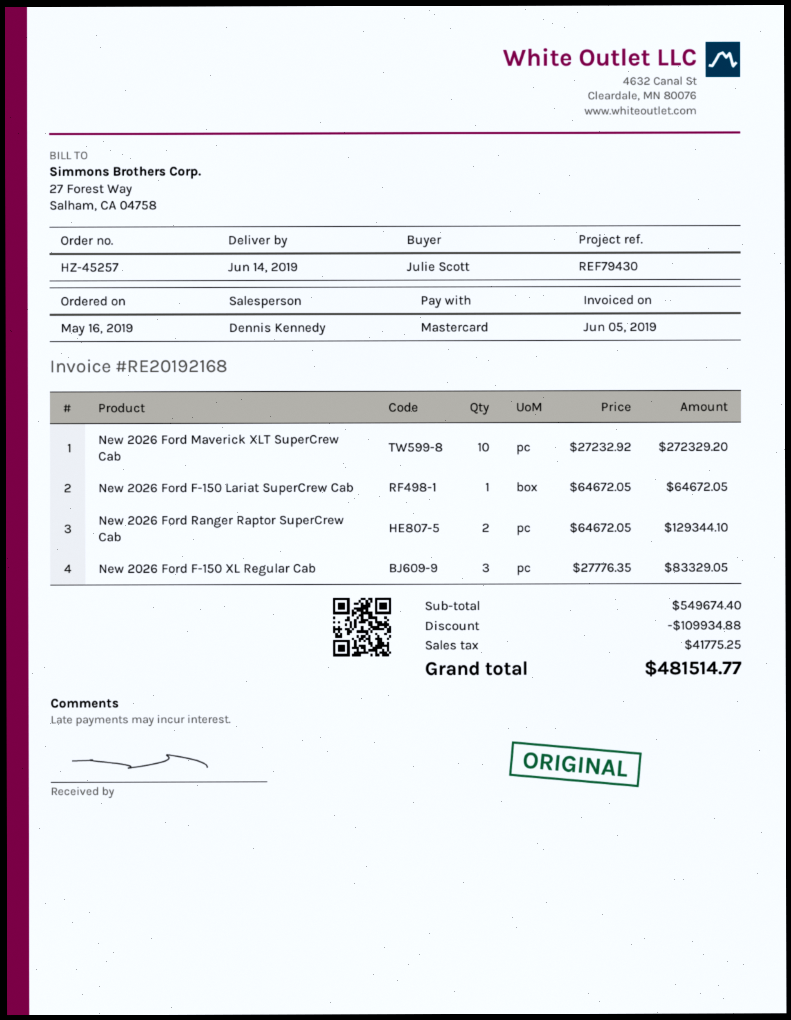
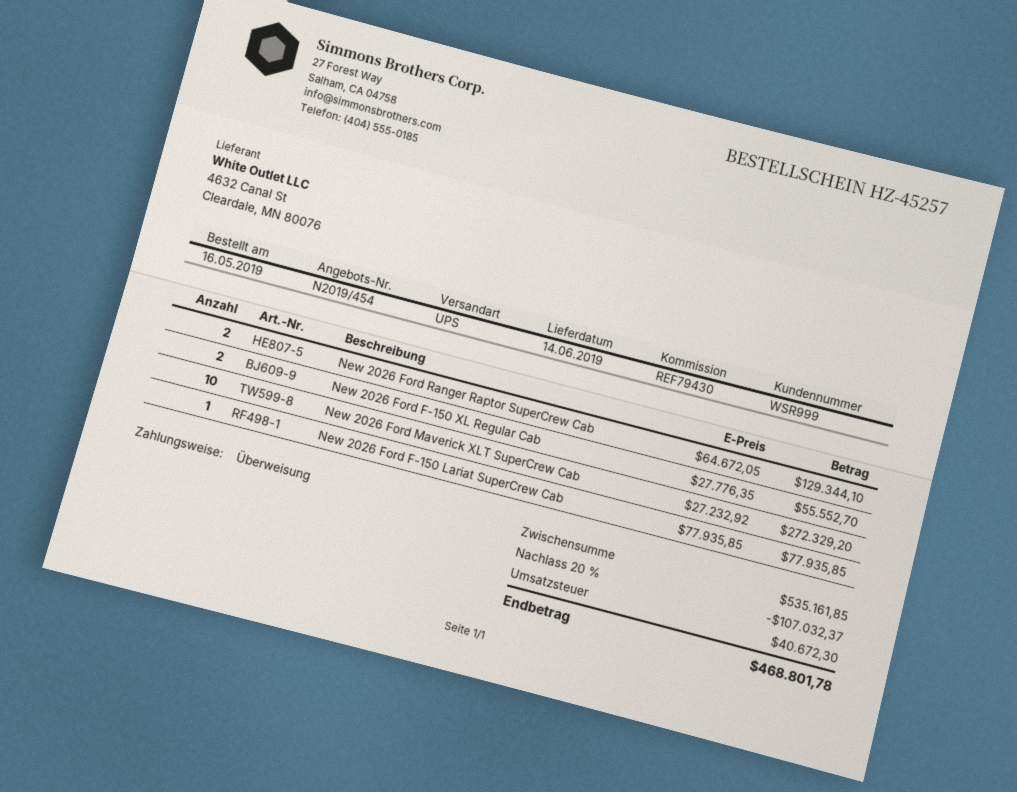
payment method: Mastercard -> bank transfer
New 2026 Ford F-150 Lariat SuperCrew Cab: 1 x 64672.05 = 64672.05 -> 1 x 77935.85 = 77935.85
New 2026 Ford F-150 XL Regular Cab: 3 x 27776.35 = 83329.05 -> 2 x 27776.35 = 55552.70
subtotal: 549674.40 -> 535161.85
discount: 109934.88 -> 107032.37
tax: 41775.25 -> 40672.30
total: 481514.77 -> 468801.78

